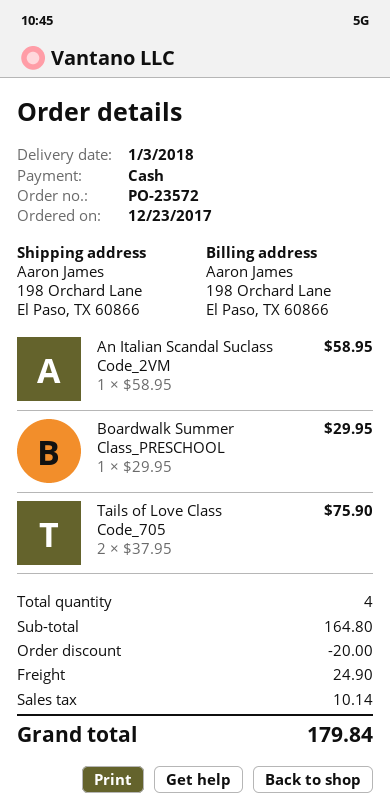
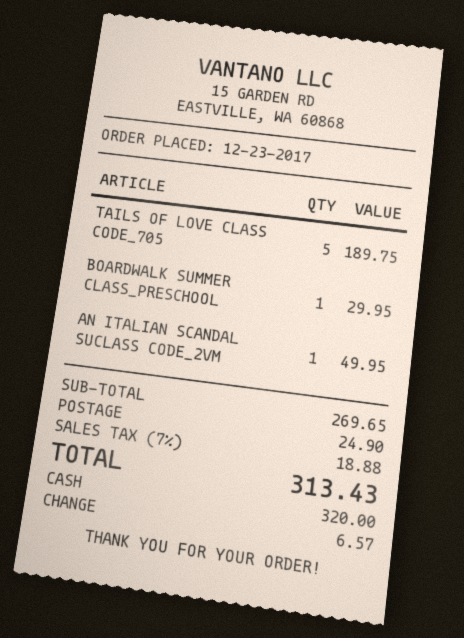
An Italian Scandal Suclass Code_2VM: 1 for 58.95 -> 1 for 49.95
Tails of Love Class Code_705: 2 for 75.90 -> 5 for 189.75
subtotal: 164.80 -> 269.65
discount: 20.00 -> none
tax: 10.14 -> 18.88
total: 179.84 -> 313.43

